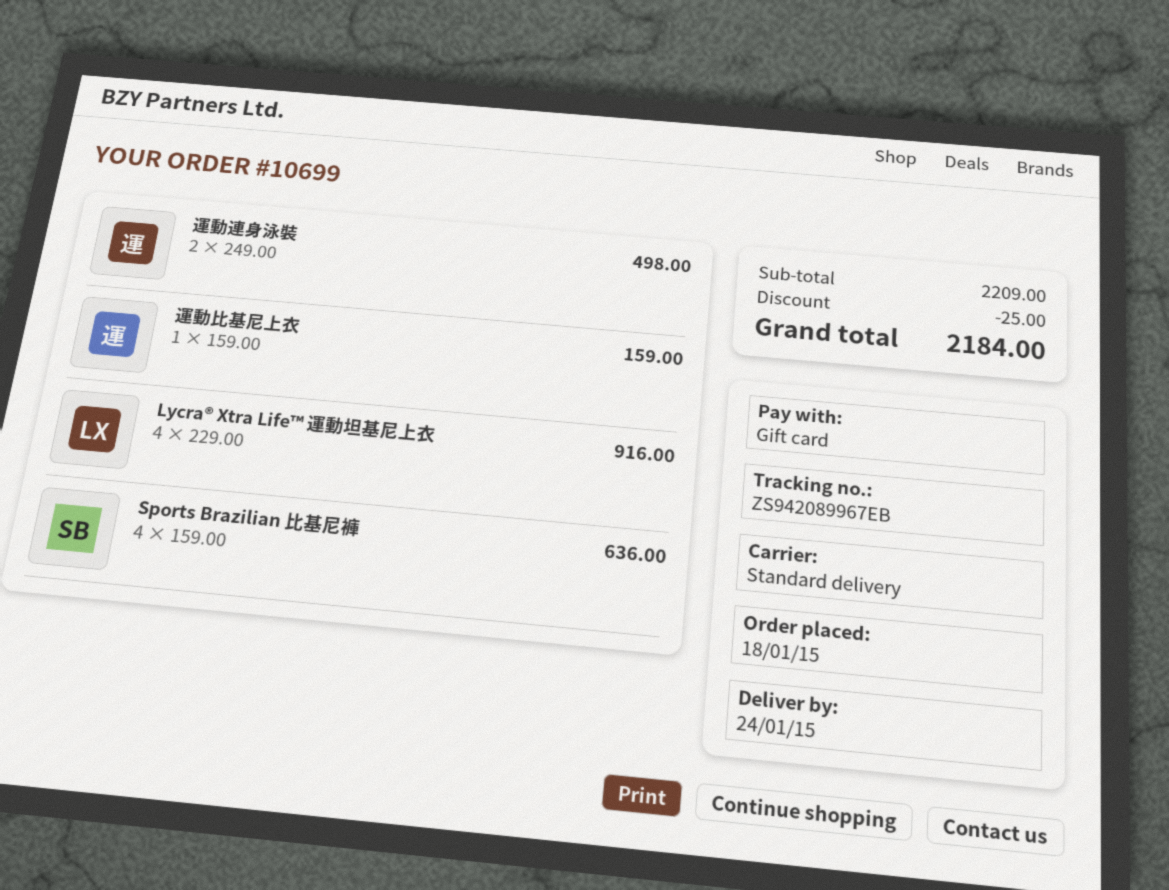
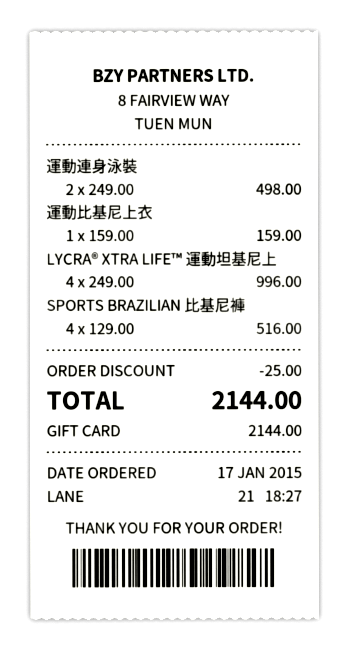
order date: 2015-01-18 -> 2015-01-17
Lycra® Xtra Life™ 運動坦基尼上衣: 4 x 229.00 = 916.00 -> 4 x 249.00 = 996.00
Sports Brazilian 比基尼褲: 4 x 159.00 = 636.00 -> 4 x 129.00 = 516.00
total: 2184.00 -> 2144.00

